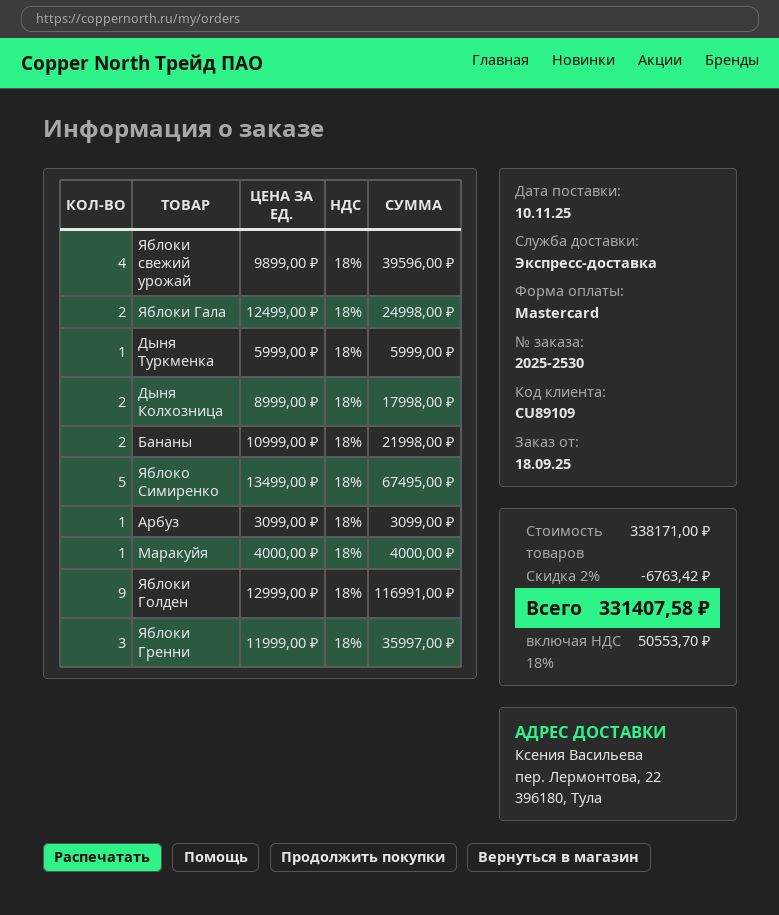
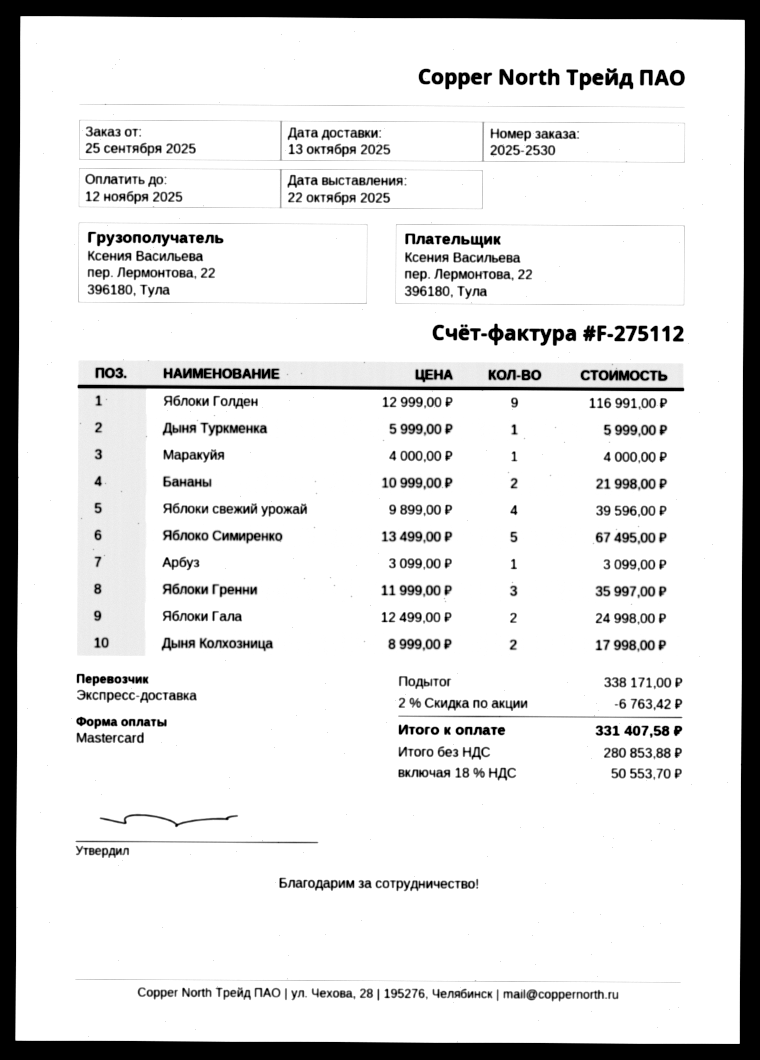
order date: 2025-09-18 -> 2025-09-25
delivery date: 2025-11-10 -> 2025-10-13

